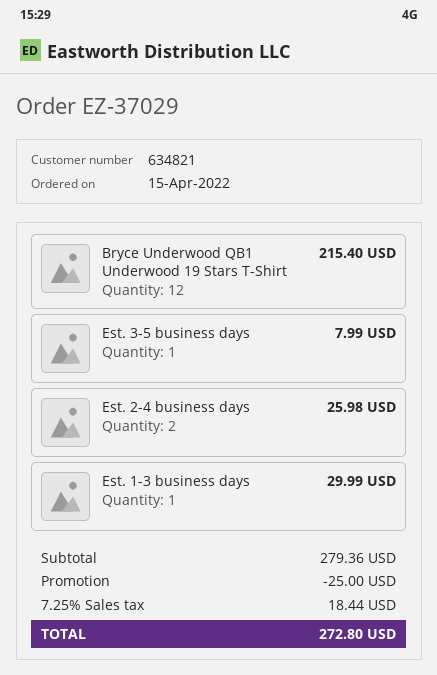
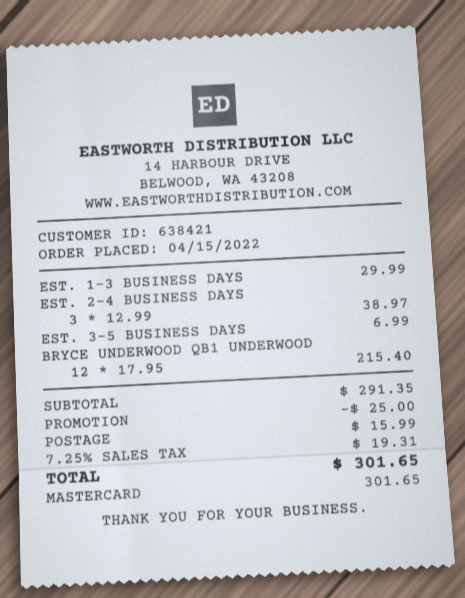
customer number: 634821 -> 638421
Est. 3-5 business days: 1 for 7.99 -> 1 for 6.99
Est. 2-4 business days: 2 for 25.98 -> 3 for 38.97
subtotal: 279.36 -> 291.35
shipping: none -> 15.99
tax: 7.25% = 18.44 -> 7.25% = 19.31
total: 272.80 -> 301.65

